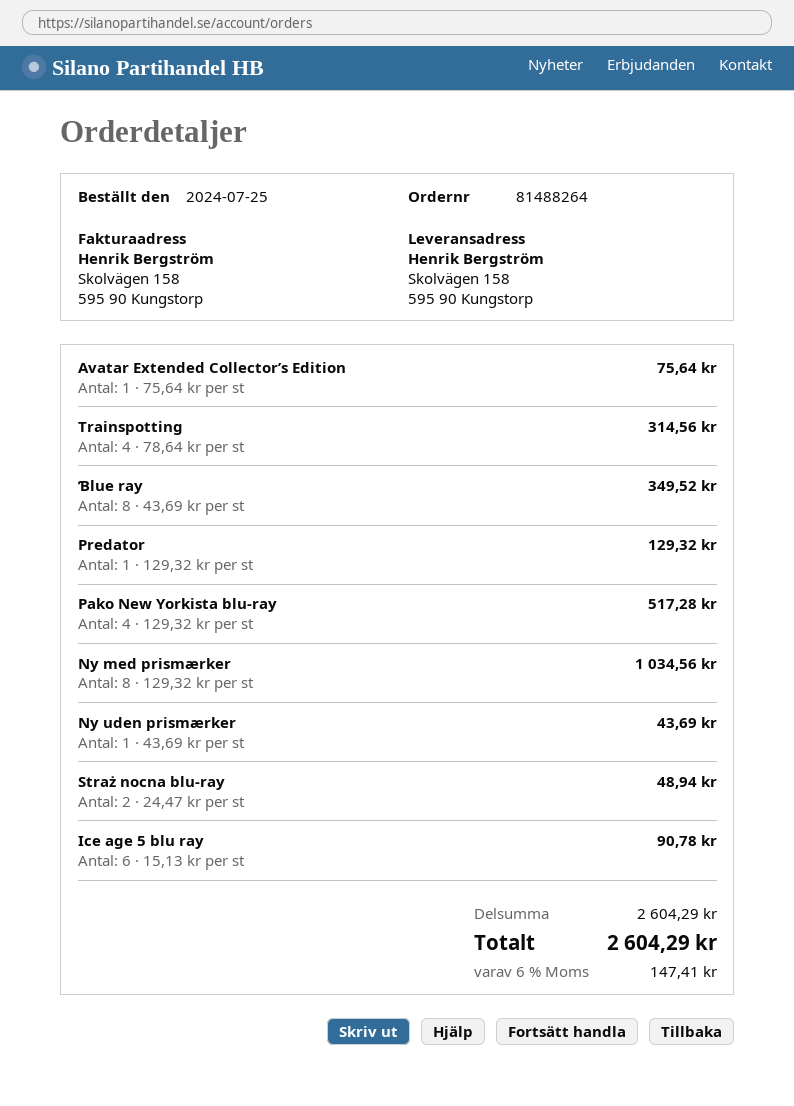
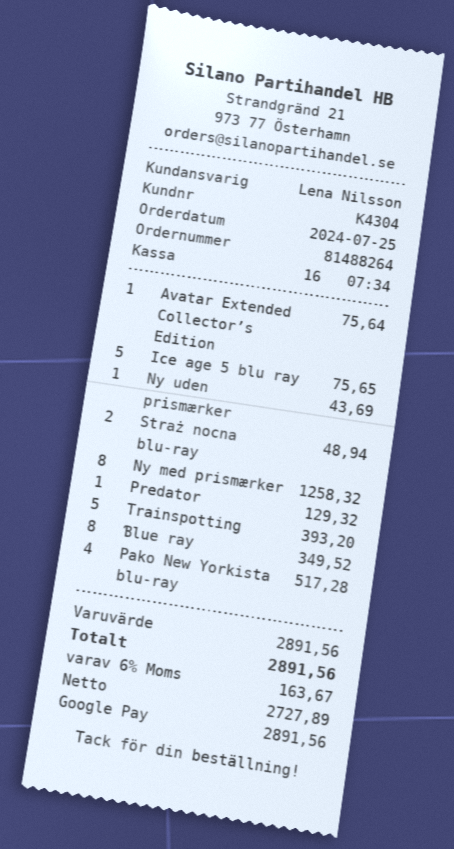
Trainspotting: 4 for 314.56 -> 5 for 393.20
Ny med prismærker: 8 for 1034.56 -> 8 for 1258.32
Ice age 5 blu ray: 6 for 90.78 -> 5 for 75.65
subtotal: 2604.29 -> 2891.56
tax: 6% = 147.41 -> 6% = 163.67
total: 2604.29 -> 2891.56

